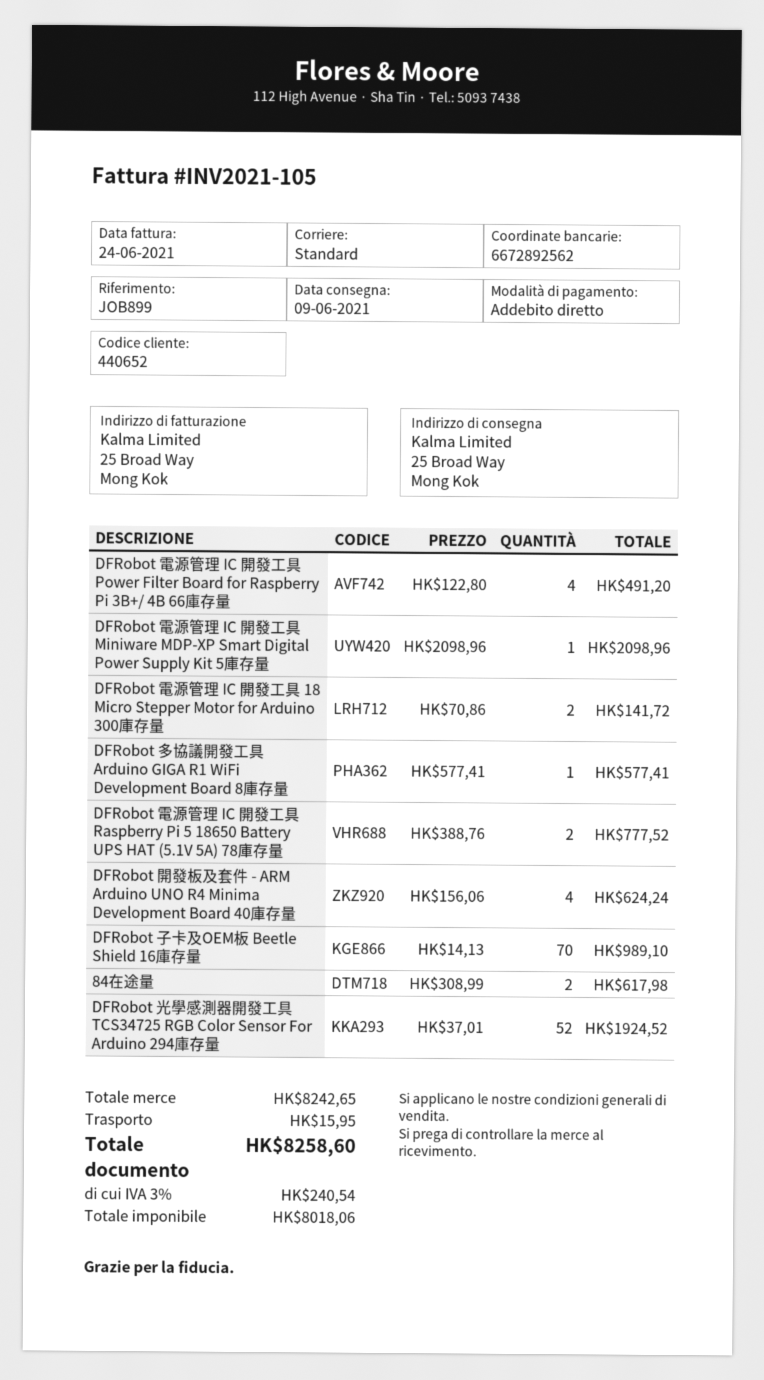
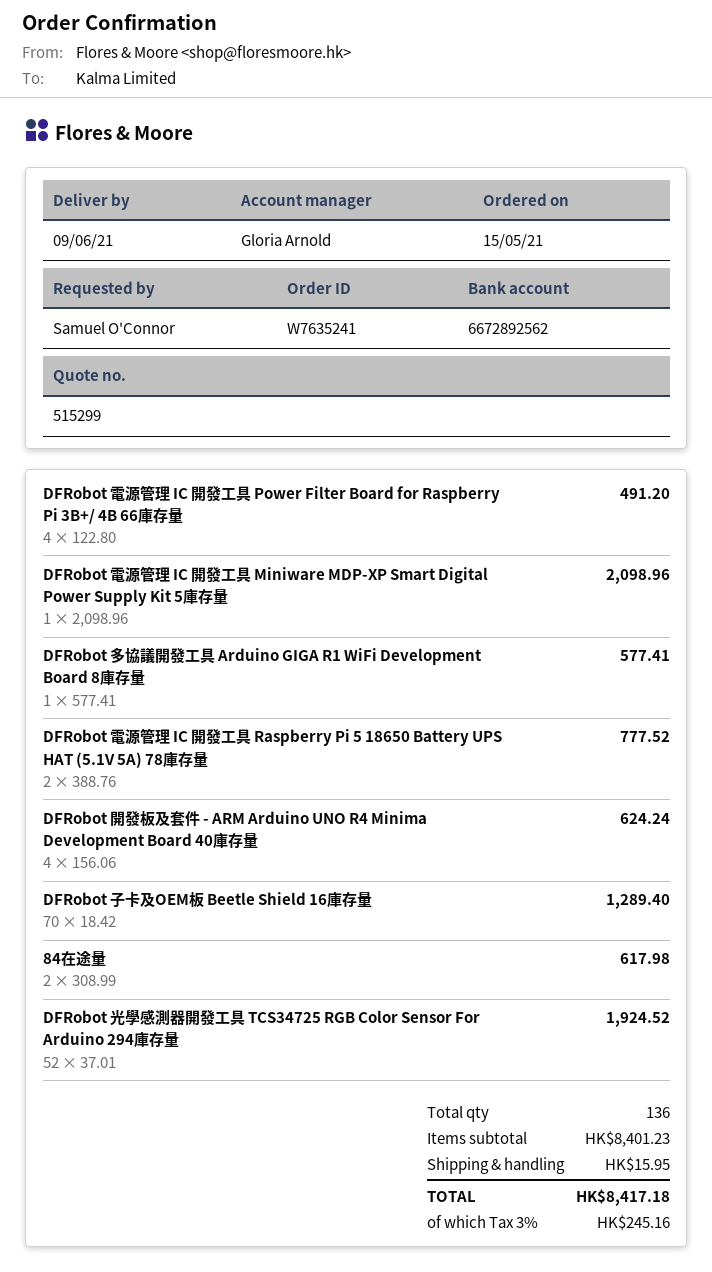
DFRobot 電源管理 IC 開發工具 18 Micro Stepper Motor for Arduino 300庫存量: 2 x 70.86 = 141.72 -> none
DFRobot 子卡及OEM板 Beetle Shield 16庫存量: 70 x 14.13 = 989.10 -> 70 x 18.42 = 1289.40
subtotal: 8242.65 -> 8401.23
tax: 3% = 240.54 -> 3% = 245.16
total: 8258.60 -> 8417.18

